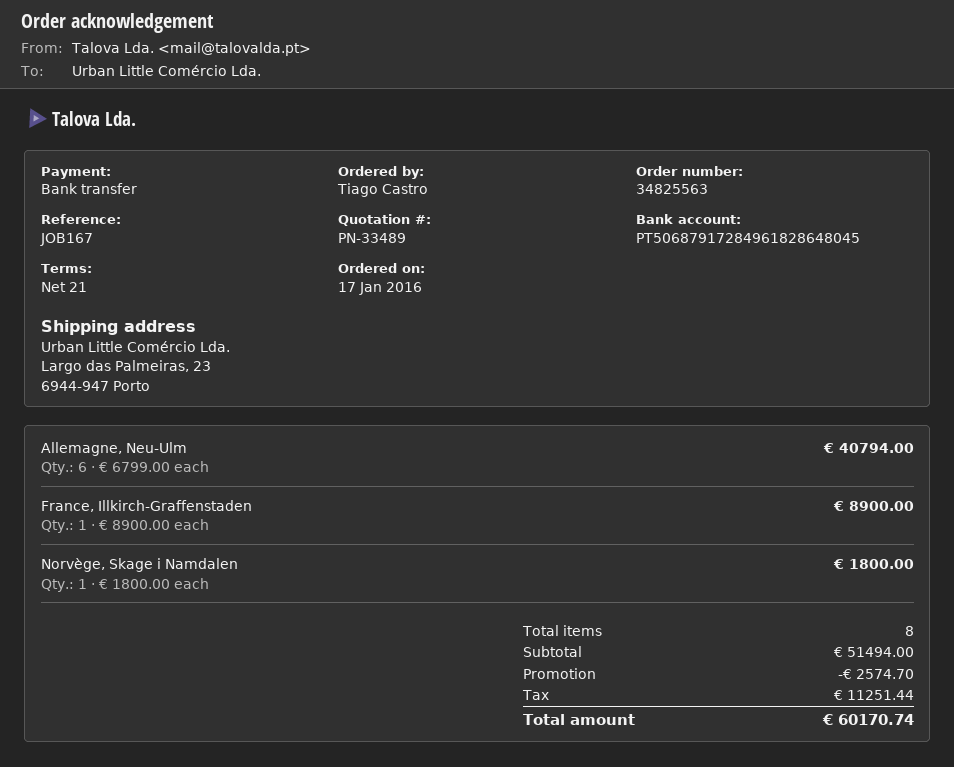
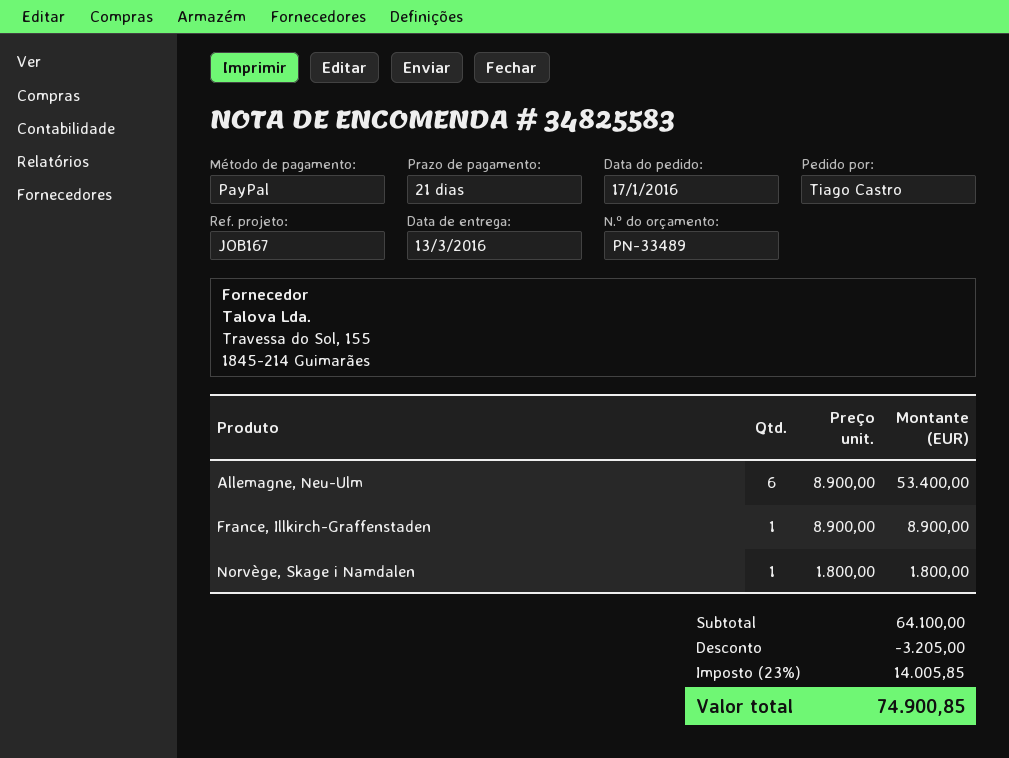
order number: 34825563 -> 34825583
payment method: bank transfer -> PayPal
Allemagne, Neu-Ulm: 6 x 6799.00 = 40794.00 -> 6 x 8900.00 = 53400.00
subtotal: 51494.00 -> 64100.00
discount: 2574.70 -> 3205.00
tax: 11251.44 -> 14005.85
total: 60170.74 -> 74900.85

